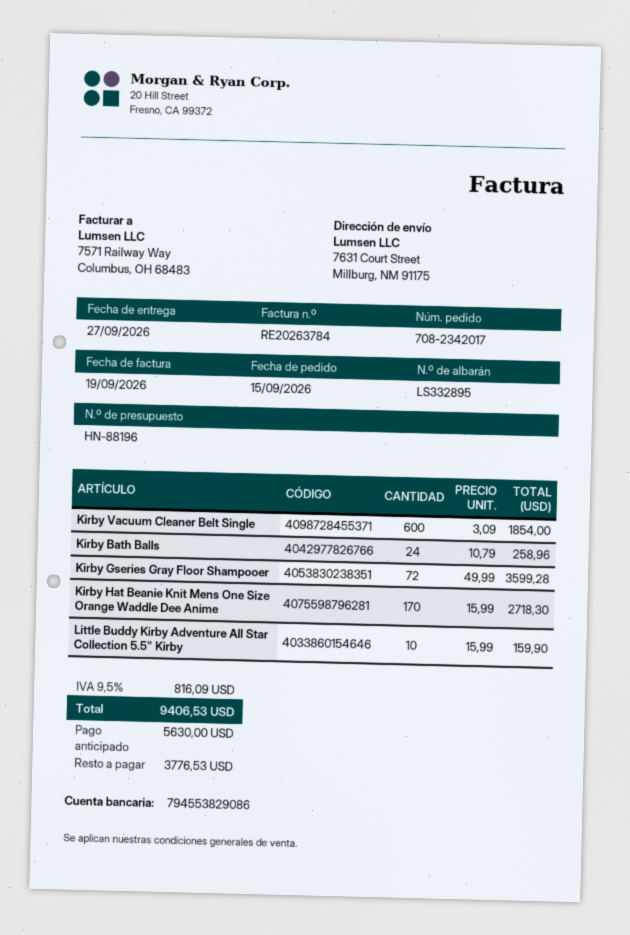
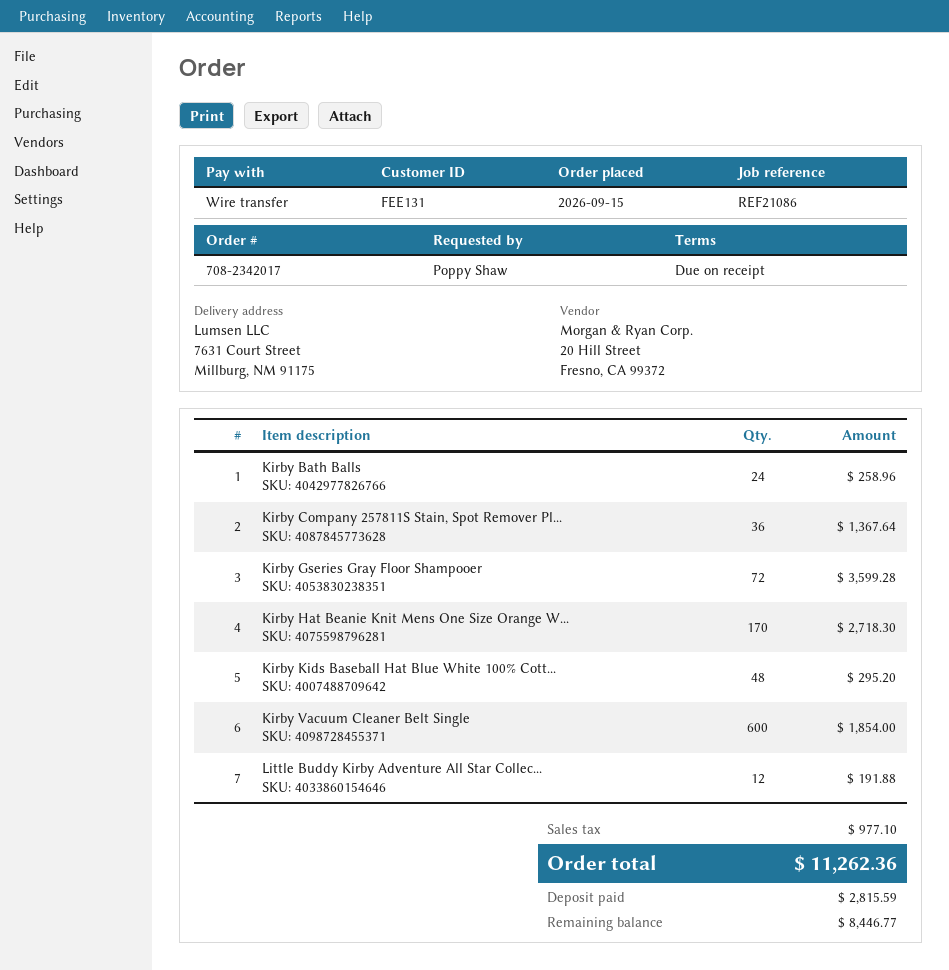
Little Buddy Kirby Adventure All Star Collection 5.5" Kirby: 10 for 159.90 -> 12 for 191.88
Kirby Company 257811S Stain, Spot Remover Pl...: none -> 36 for 1367.64
Kirby Kids Baseball Hat Blue White 100% Cott...: none -> 48 for 295.20
tax: 816.09 -> 977.10
total: 9406.53 -> 11262.36
deposit: 5630.00 -> 2815.59
balance: 3776.53 -> 8446.77

